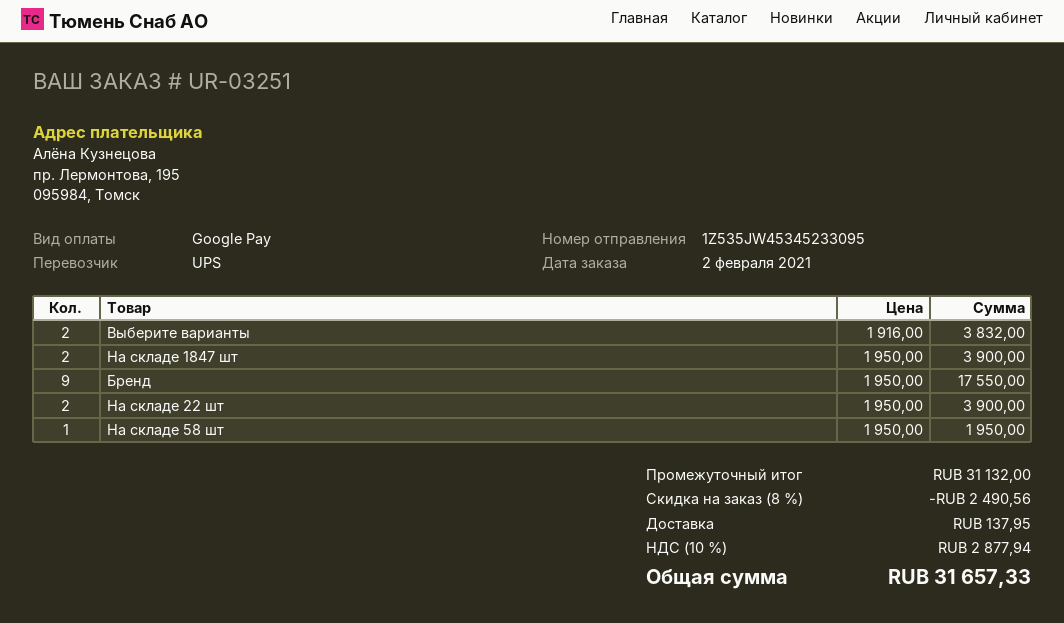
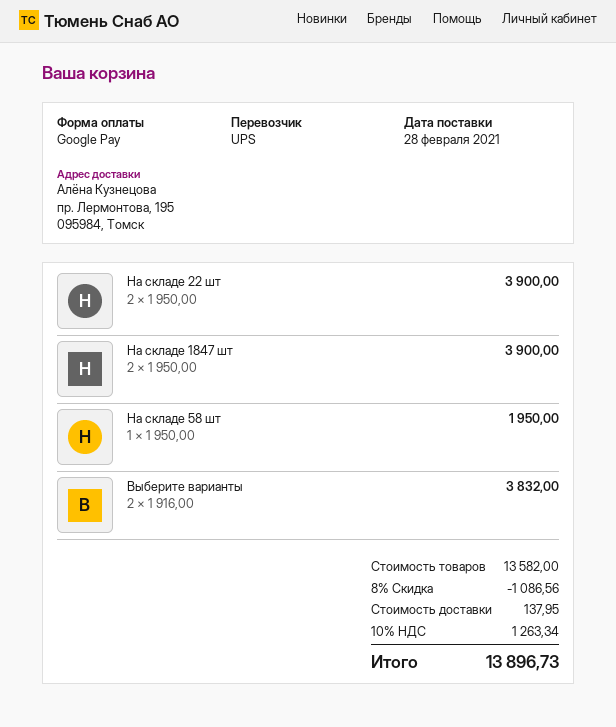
Бренд: 9 x 1950.00 = 17550.00 -> none
subtotal: 31132.00 -> 13582.00
discount: 8% = 2490.56 -> 8% = 1086.56
tax: 10% = 2877.94 -> 10% = 1263.34
total: 31657.33 -> 13896.73

